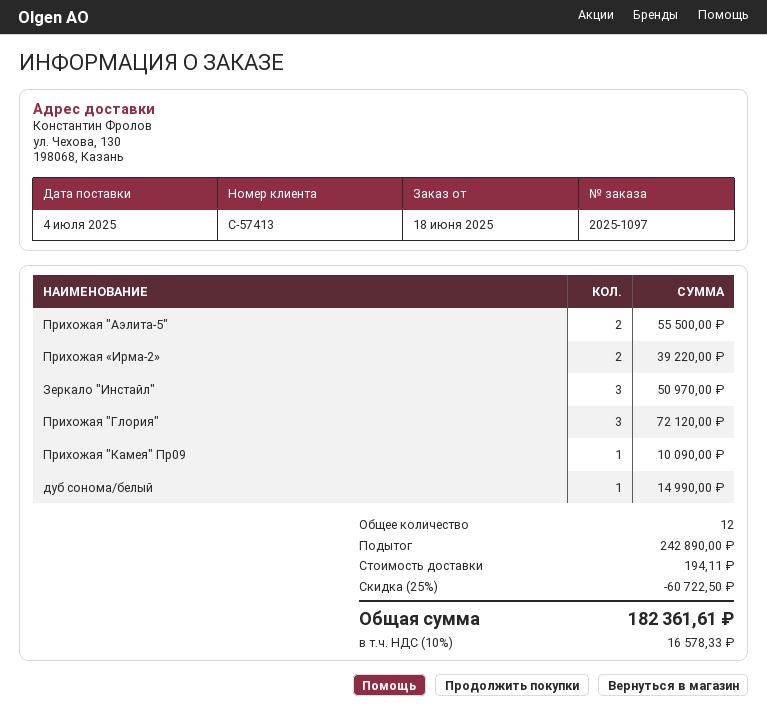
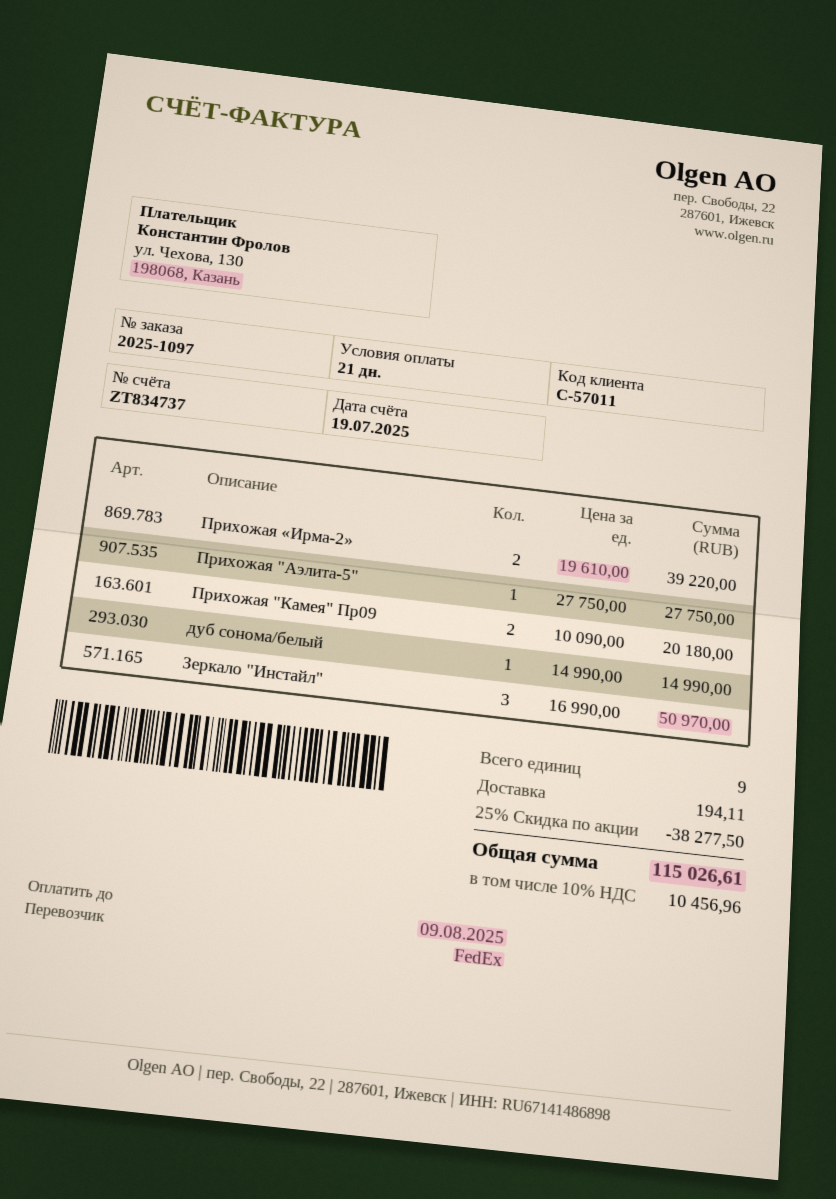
customer number: C-57413 -> C-57011
Прихожая "Аэлита-5": 2 for 55500.00 -> 1 for 27750.00
Прихожая "Глория": 3 for 72120.00 -> none
Прихожая "Камея" Пр09: 1 for 10090.00 -> 2 for 20180.00
total quantity: 12 -> 9
discount: 25% = 60722.50 -> 25% = 38277.50
tax: 10% = 16578.33 -> 10% = 10456.96
total: 182361.61 -> 115026.61

